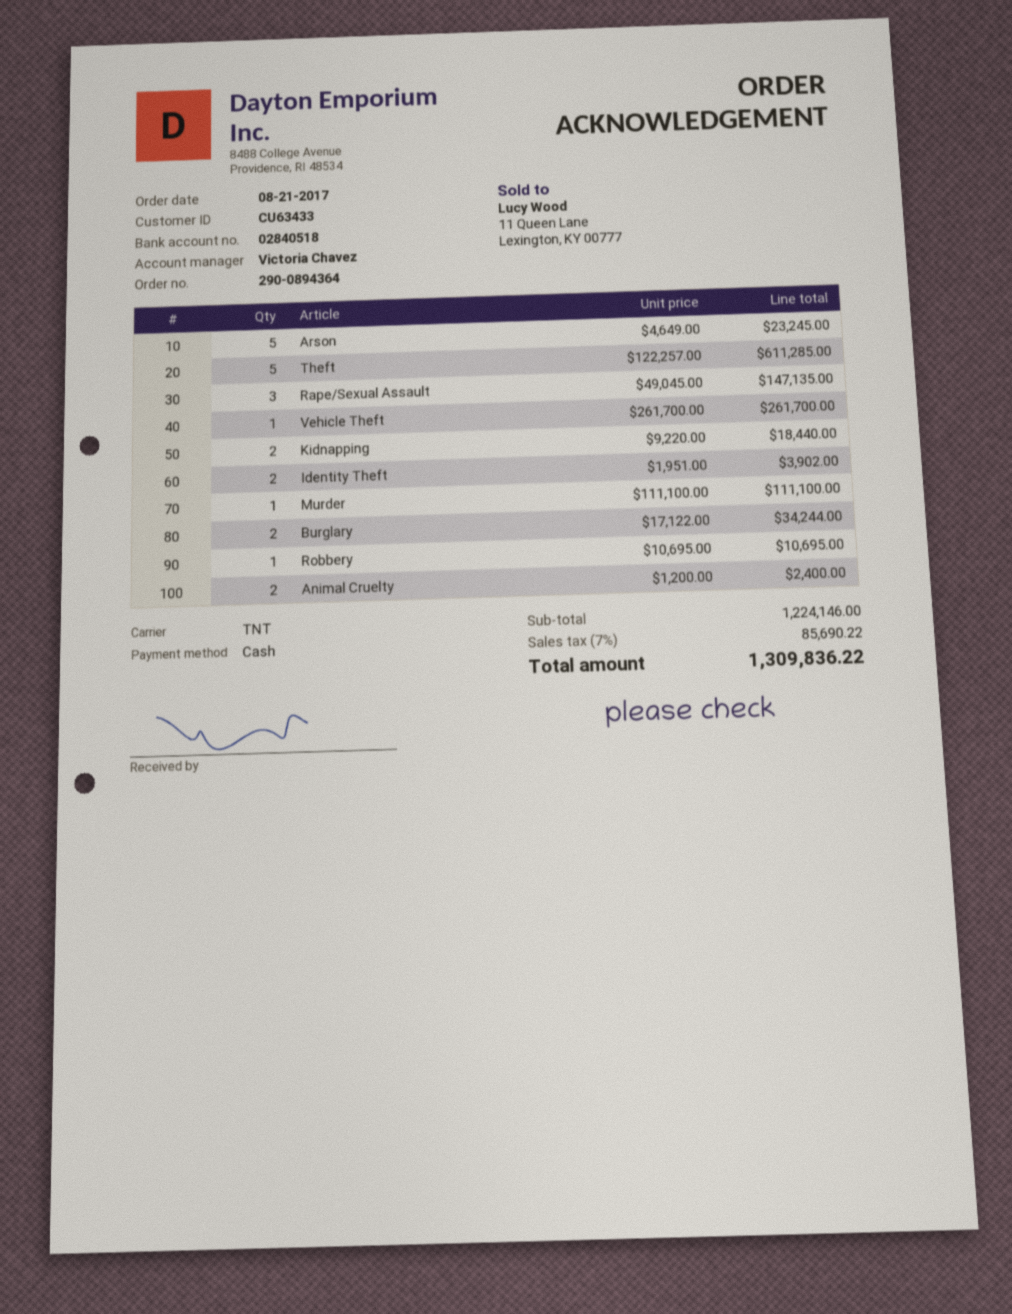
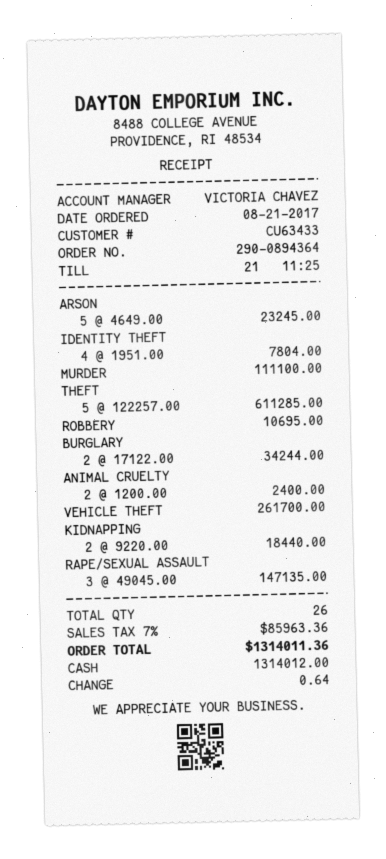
Identity Theft: 2 x 1951.00 = 3902.00 -> 4 x 1951.00 = 7804.00
tax: 7% = 85690.22 -> 7% = 85963.36
total: 1309836.22 -> 1314011.36

